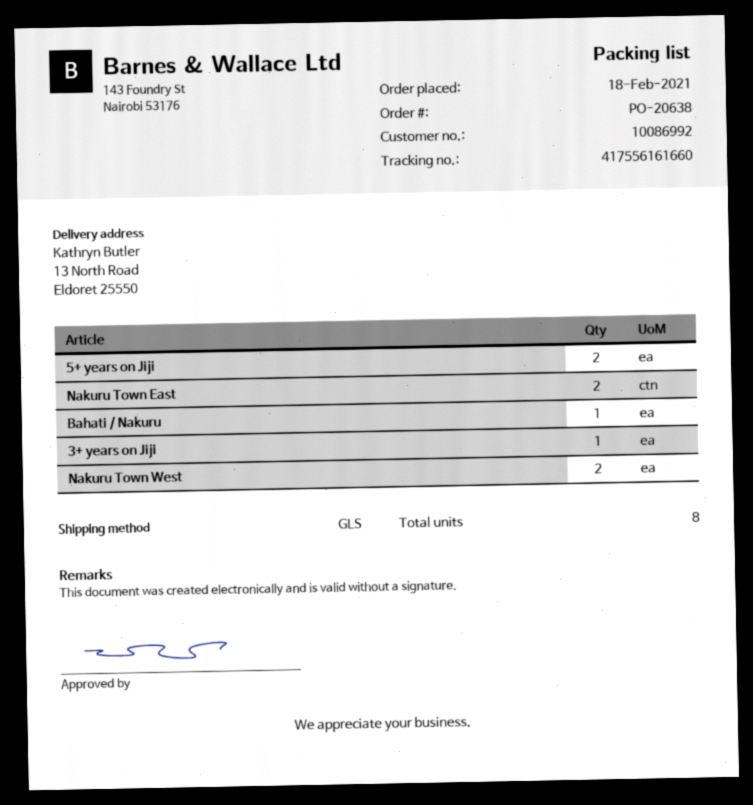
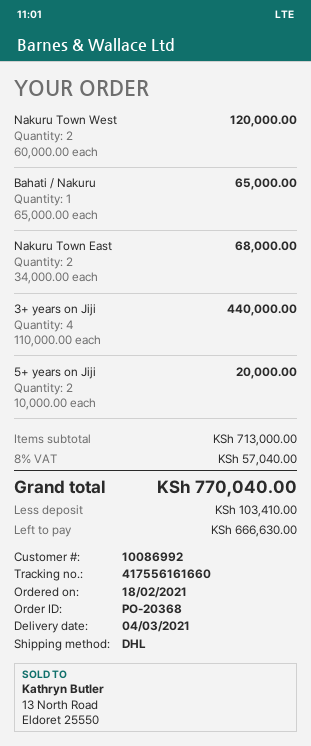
order number: PO-20638 -> PO-20368
shipping method: GLS -> DHL
3+ years on Jiji: 1 -> 4

